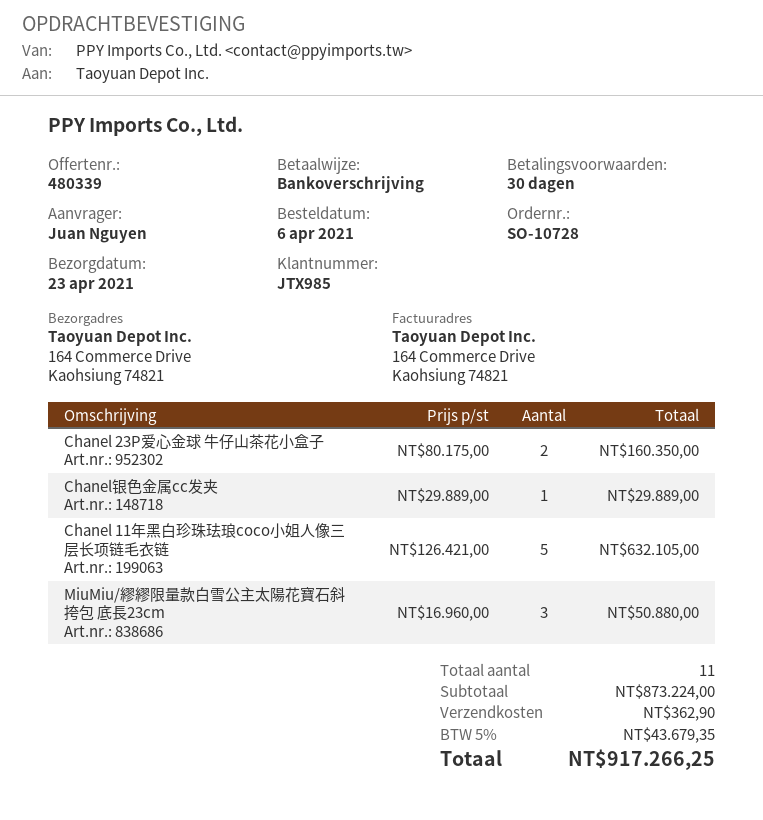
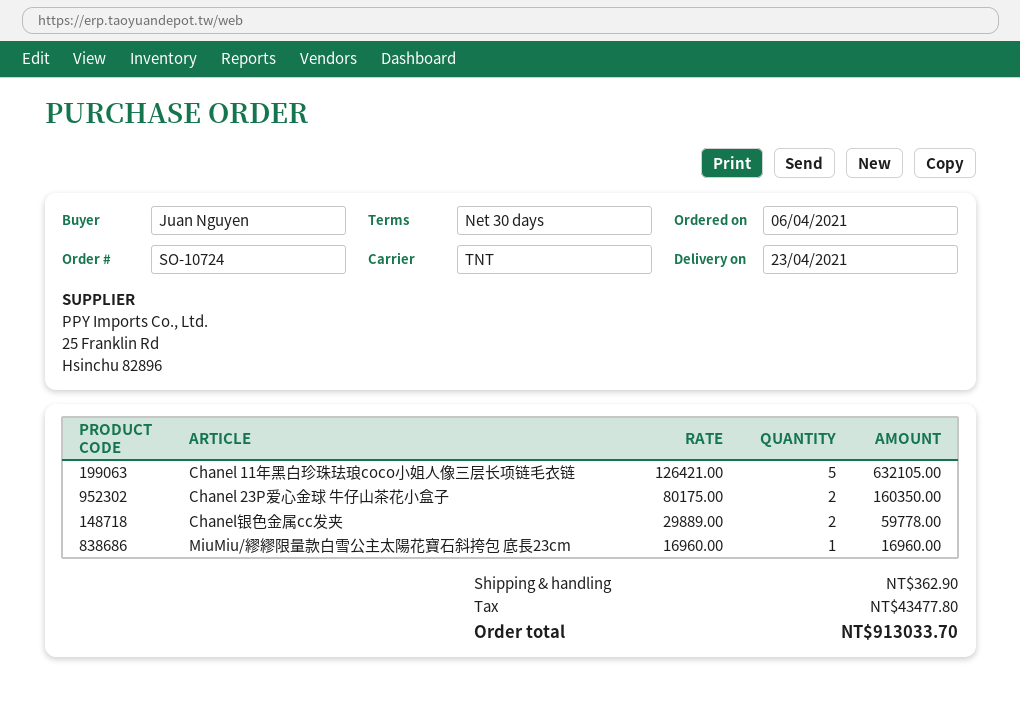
order number: SO-10728 -> SO-10724
Chanel银色金属cc发夹: 1 x 29889.00 = 29889.00 -> 2 x 29889.00 = 59778.00
MiuMiu/繆繆限量款白雪公主太陽花寶石斜挎包 底長23cm: 3 x 16960.00 = 50880.00 -> 1 x 16960.00 = 16960.00
tax: 43679.35 -> 43477.80
total: 917266.25 -> 913033.70

